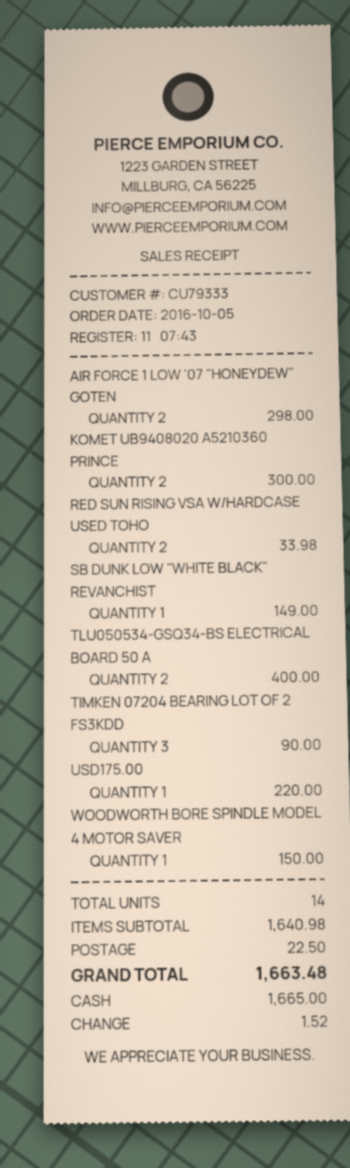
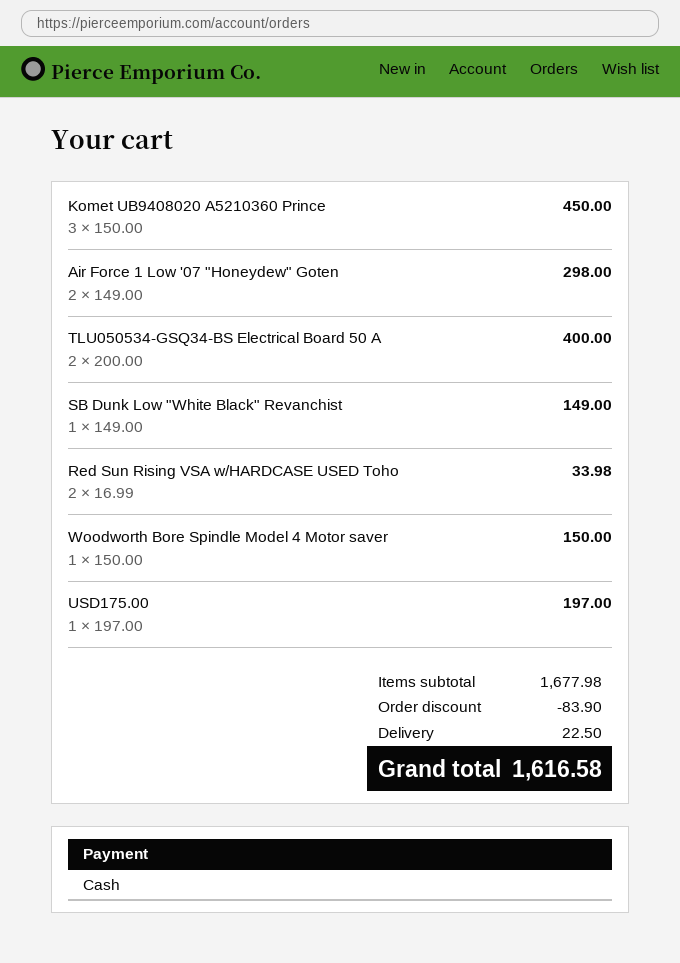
KOMET UB9408020 A5210360 PRINCE: 2 for 300.00 -> 3 for 450.00
TIMKEN 07204 BEARING LOT OF 2 FS3KDD: 3 for 90.00 -> none
USD175.00: 1 for 220.00 -> 1 for 197.00
subtotal: 1640.98 -> 1677.98
discount: none -> 83.90
total: 1663.48 -> 1616.58

